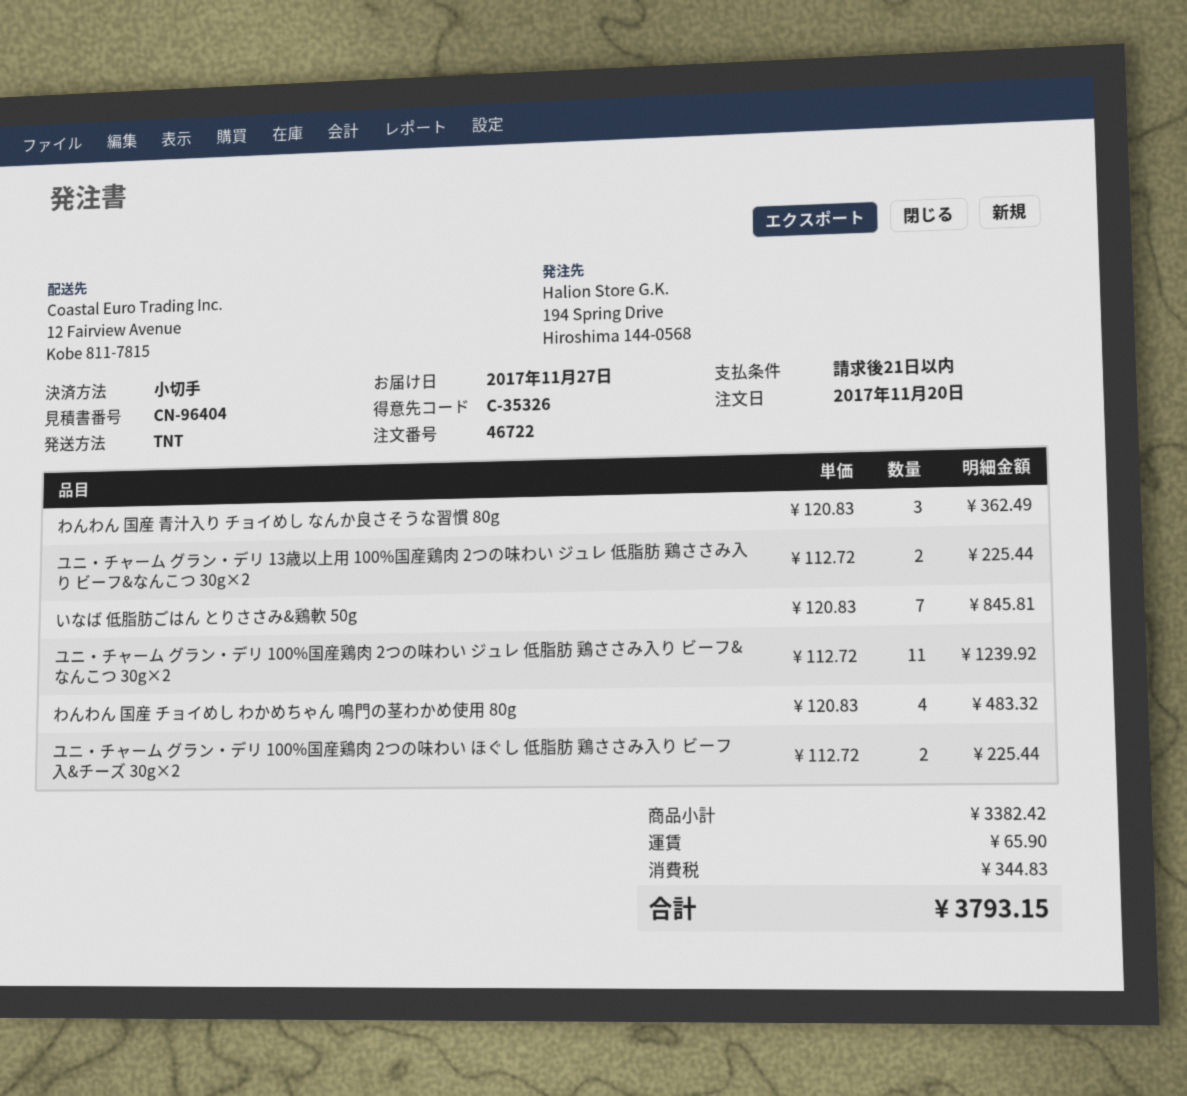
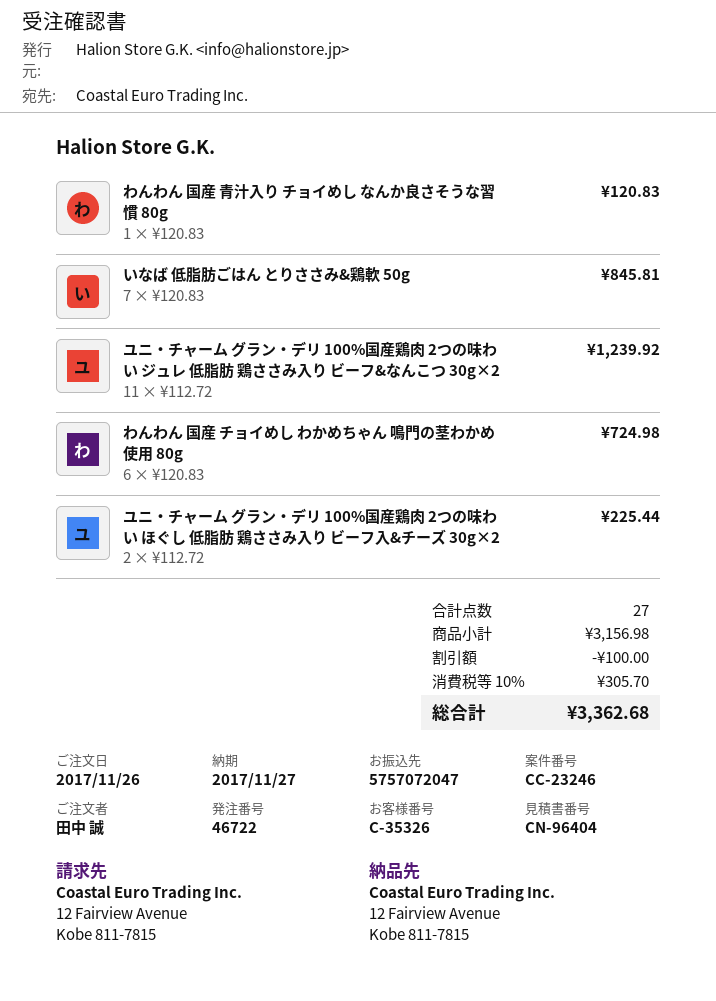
order date: 2017-11-20 -> 2017-11-26
わんわん 国産 青汁入り チョイめし なんか良さそうな習慣 80g: 3 x 120.83 = 362.49 -> 1 x 120.83 = 120.83
ユニ・チャーム グラン・デリ 13歳以上用 100%国産鶏肉 2つの味わい ジュレ 低脂肪 鶏ささみ入り ビーフ&なんこつ 30g×2: 2 x 112.72 = 225.44 -> none
わんわん 国産 チョイめし わかめちゃん 鳴門の茎わかめ使用 80g: 4 x 120.83 = 483.32 -> 6 x 120.83 = 724.98
subtotal: 3382.42 -> 3156.98
discount: none -> 100.00
shipping: 65.90 -> none
tax: 344.83 -> 305.70
total: 3793.15 -> 3362.68

